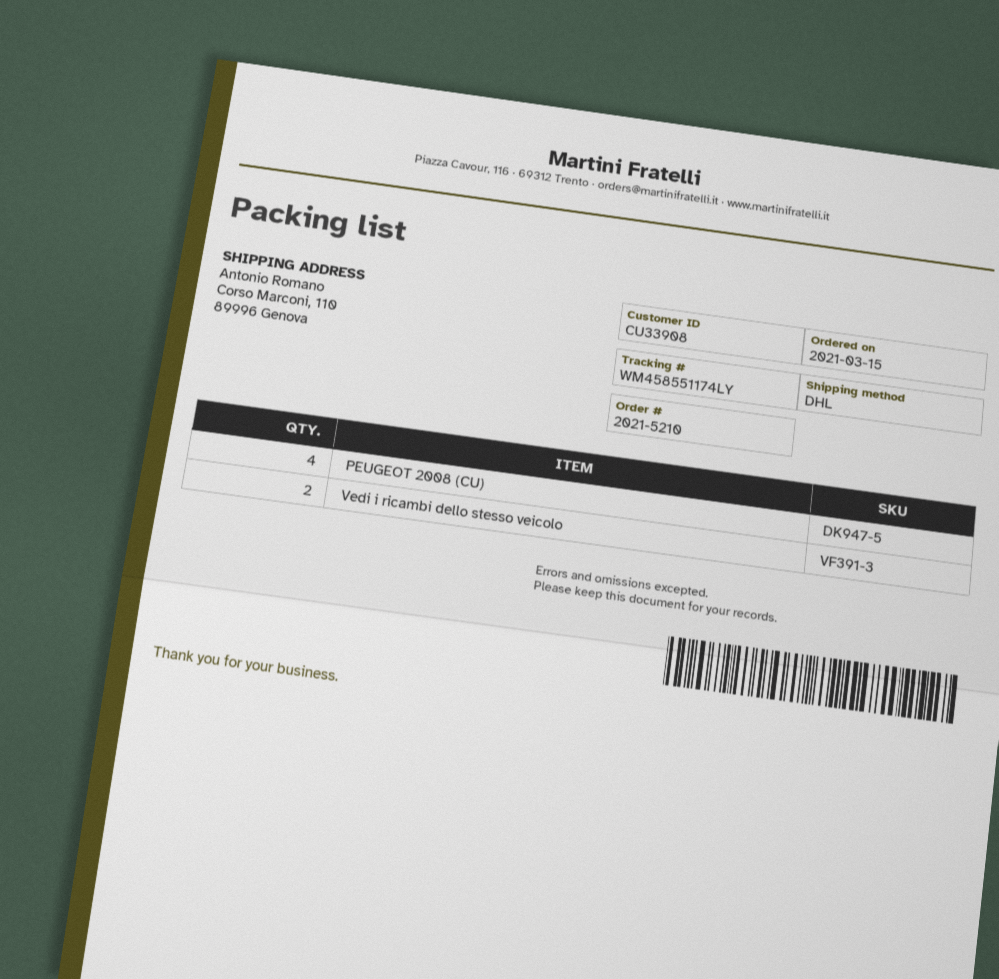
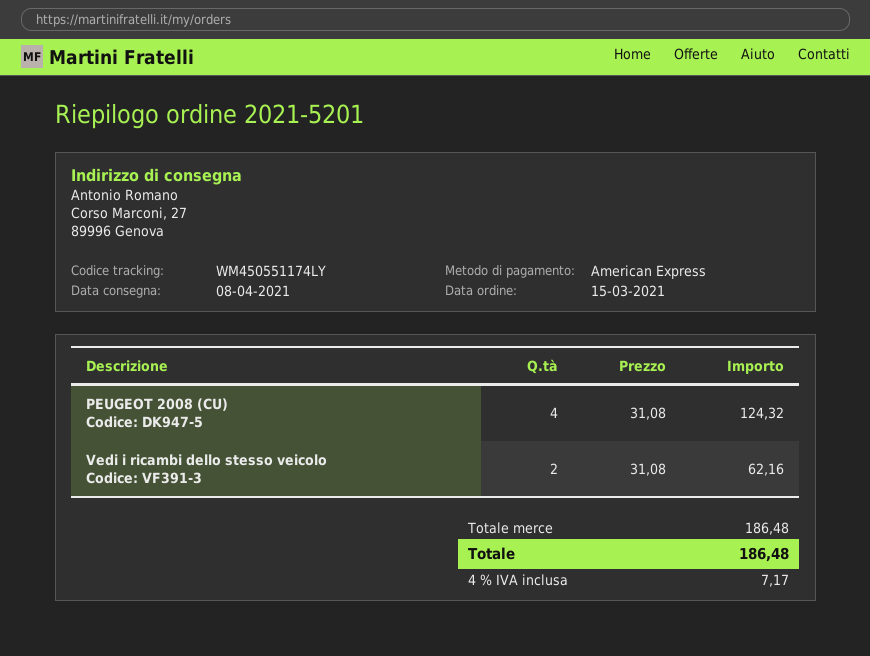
order number: 2021-5210 -> 2021-5201
tracking number: WM458551174LY -> WM450551174LY
ship to: Corso Marconi, 110, 89996 Genova -> Corso Marconi, 27, 89996 Genova

